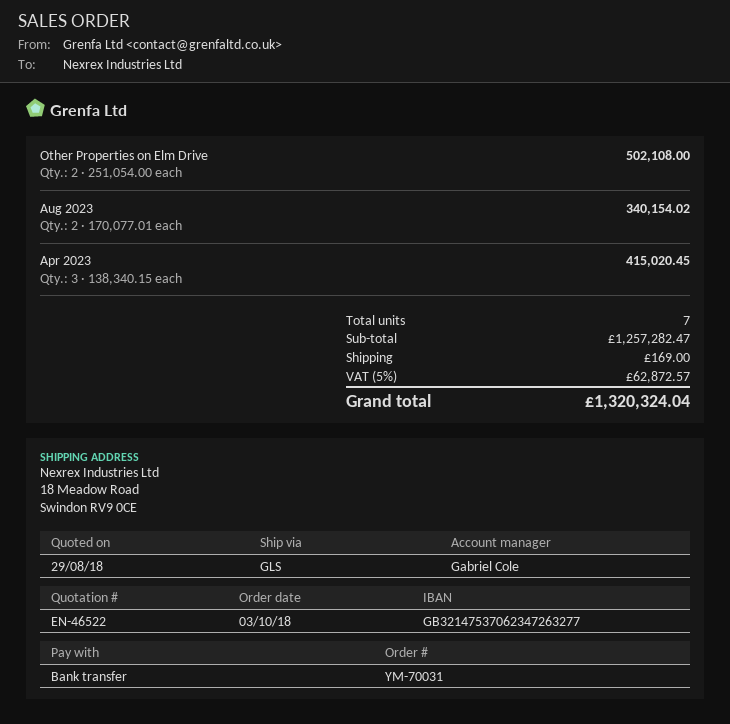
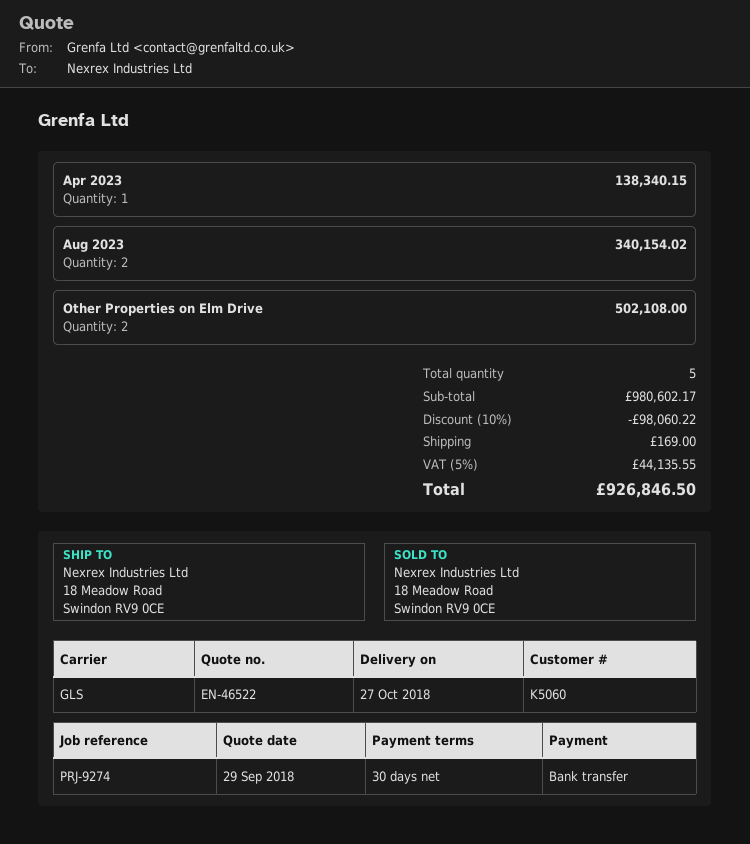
quote date: 2018-08-29 -> 2018-09-29
Apr 2023: 3 for 415020.45 -> 1 for 138340.15
total quantity: 7 -> 5
subtotal: 1257282.47 -> 980602.17
discount: none -> 10% = 98060.22
tax: 5% = 62872.57 -> 5% = 44135.55
total: 1320324.04 -> 926846.50

